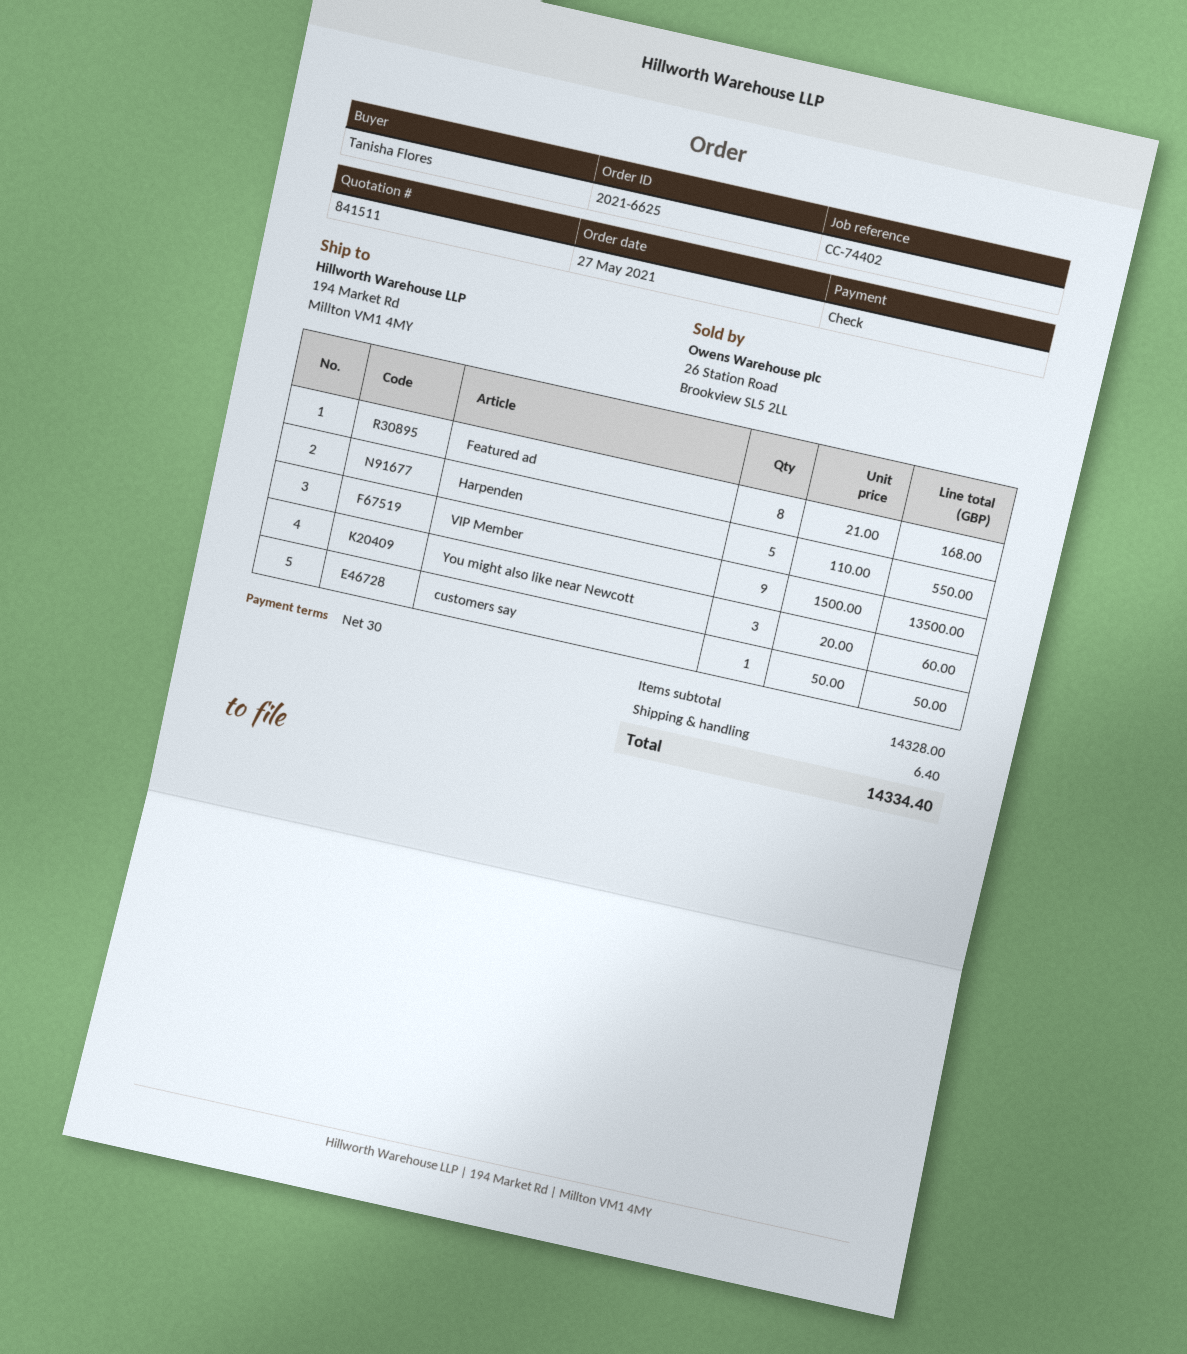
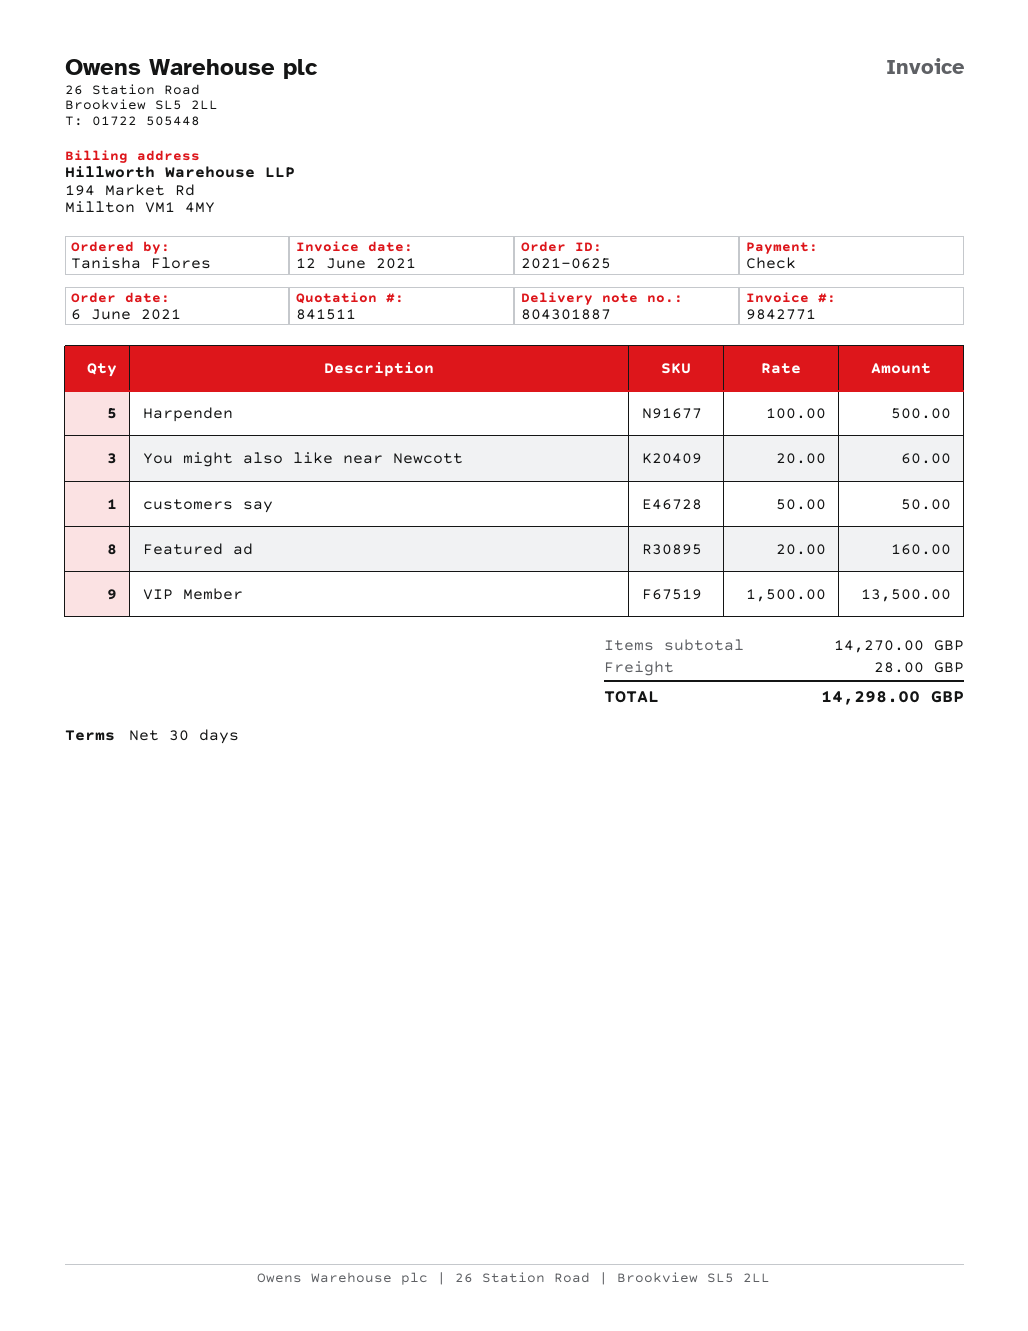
order number: 2021-6625 -> 2021-0625
order date: 2021-05-27 -> 2021-06-06
Featured ad: 8 x 21.00 = 168.00 -> 8 x 20.00 = 160.00
Harpenden: 5 x 110.00 = 550.00 -> 5 x 100.00 = 500.00
subtotal: 14328.00 -> 14270.00
shipping: 6.40 -> 28.00
total: 14334.40 -> 14298.00

